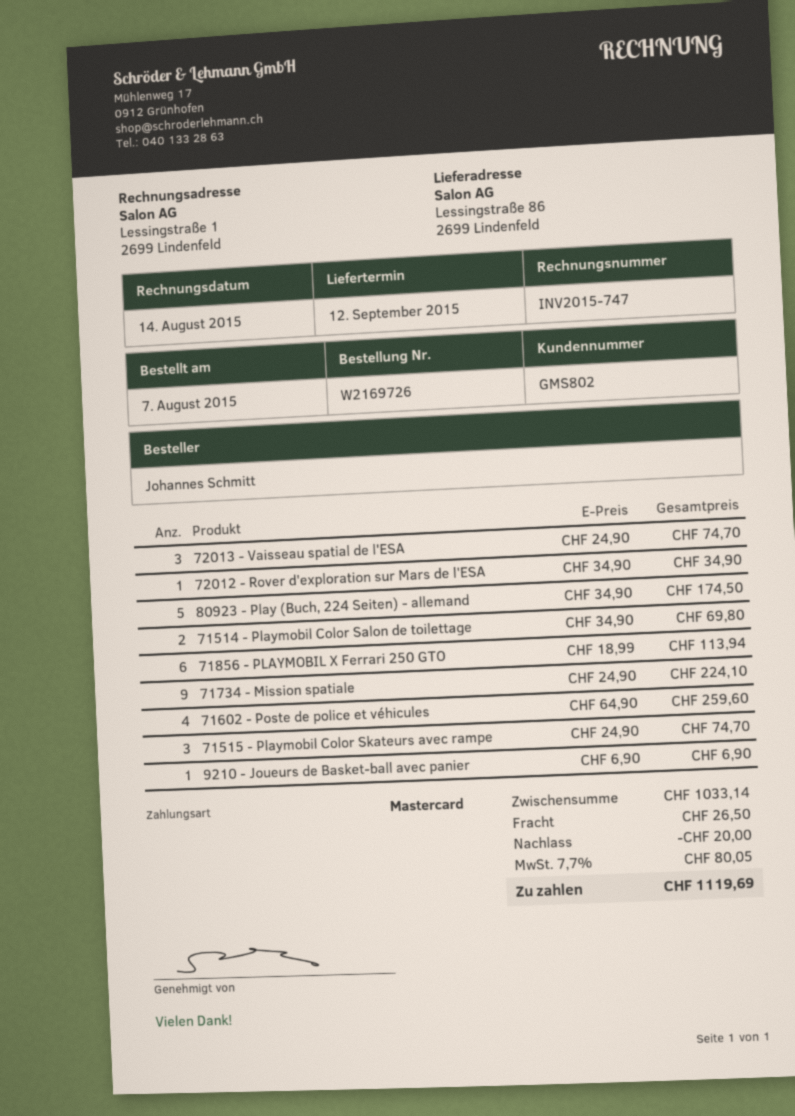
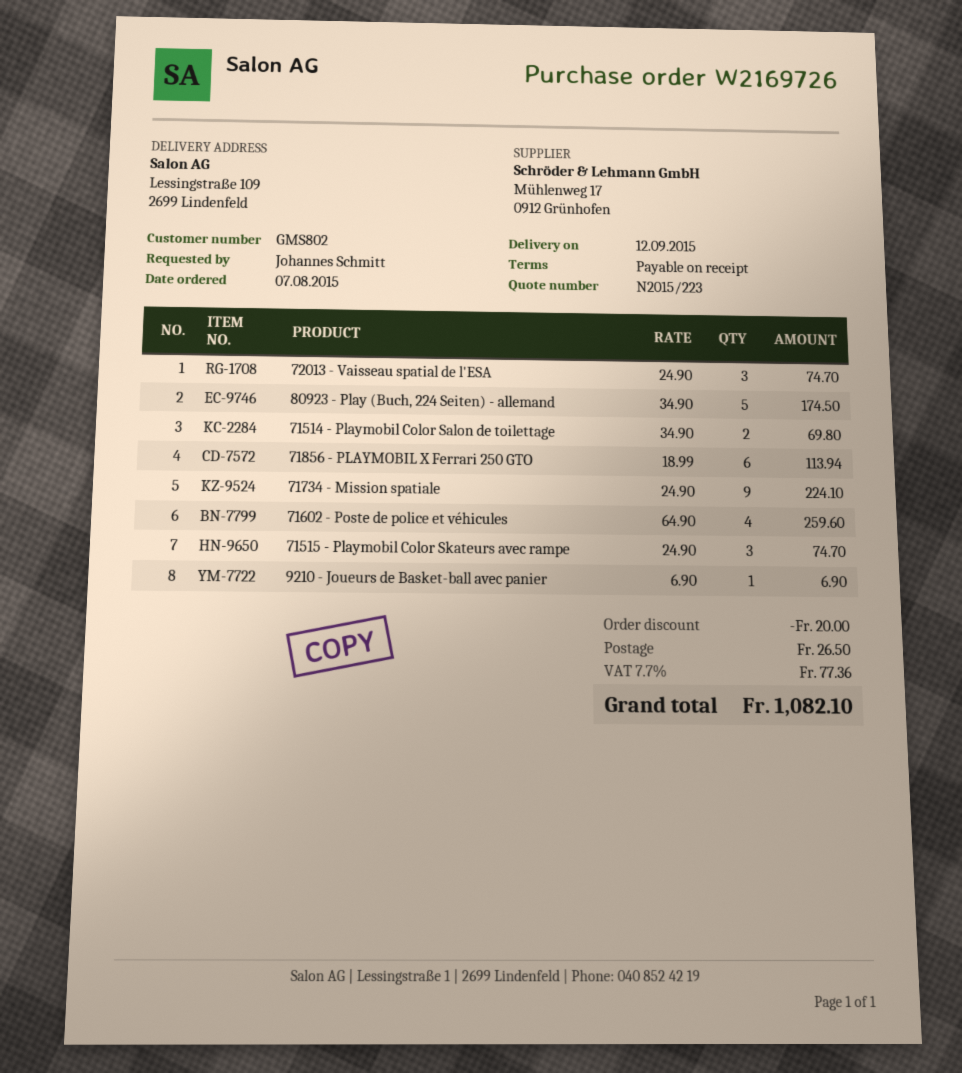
ship to: Lessingstraße 86, 2699 Lindenfeld -> Lessingstraße 109, 2699 Lindenfeld
72012 - Rover d'exploration sur Mars de l'ESA: 1 x 34.90 = 34.90 -> none
tax: 7.7% = 80.05 -> 7.7% = 77.36
total: 1119.69 -> 1082.10

